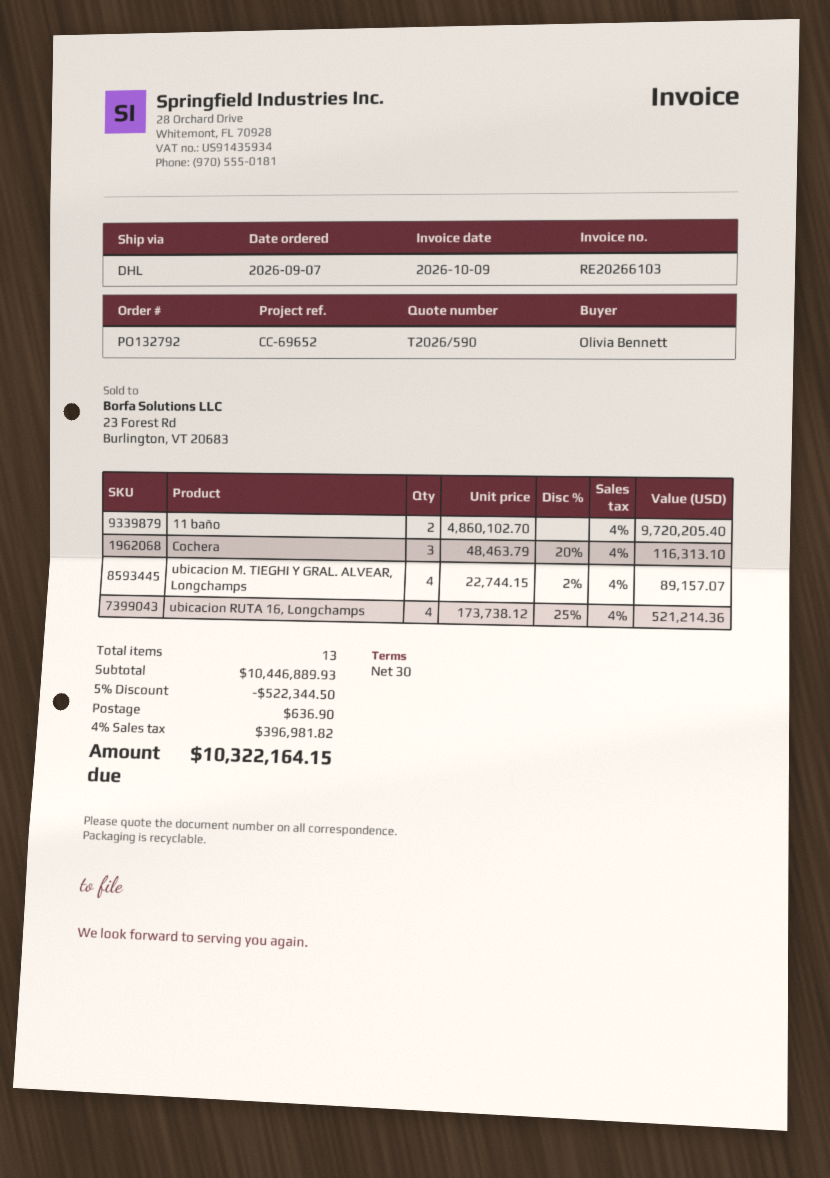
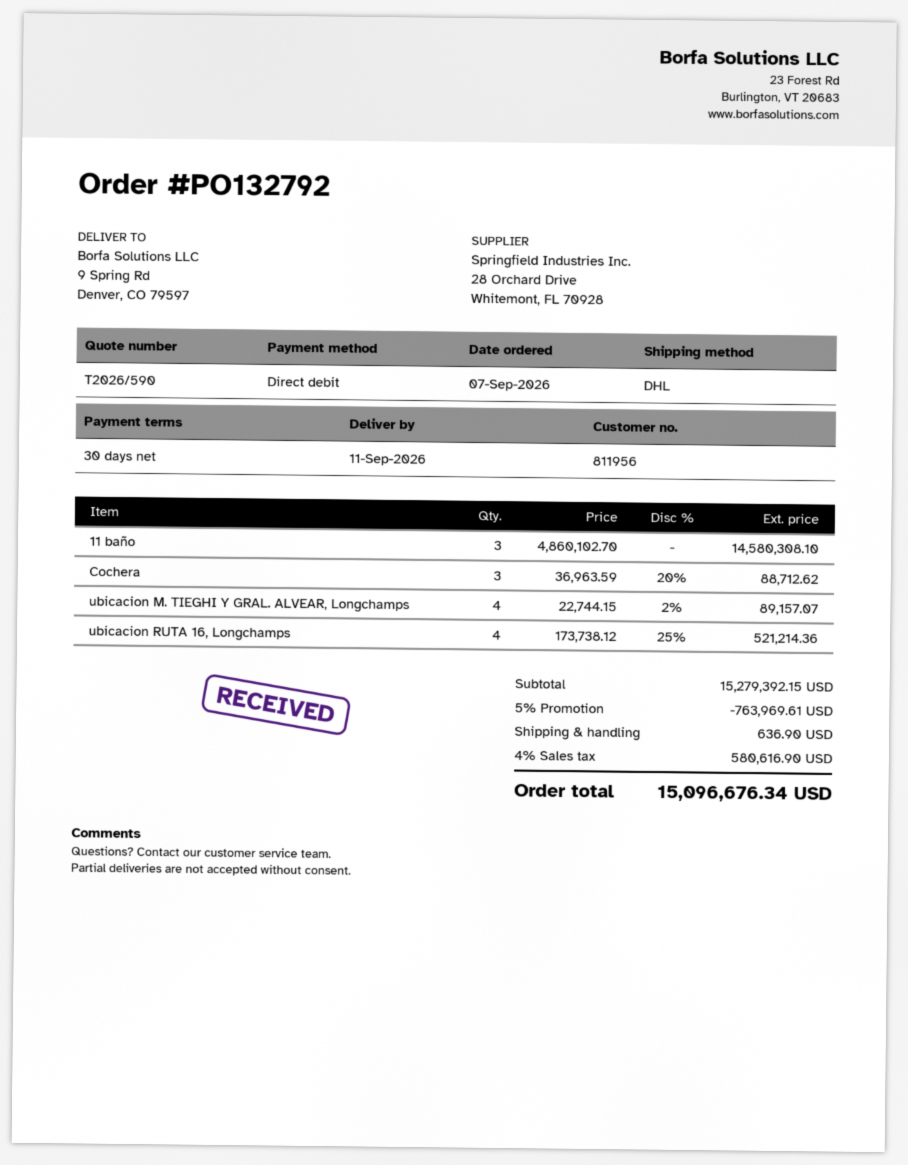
11 baño: 2 x 4860102.70 = 9720205.40 -> 3 x 4860102.70 = 14580308.10
Cochera: 3 x 48463.79 - 20% = 116313.10 -> 3 x 36963.59 - 20% = 88712.62
subtotal: 10446889.93 -> 15279392.15
discount: 5% = 522344.50 -> 5% = 763969.61
tax: 4% = 396981.82 -> 4% = 580616.90
total: 10322164.15 -> 15096676.34

